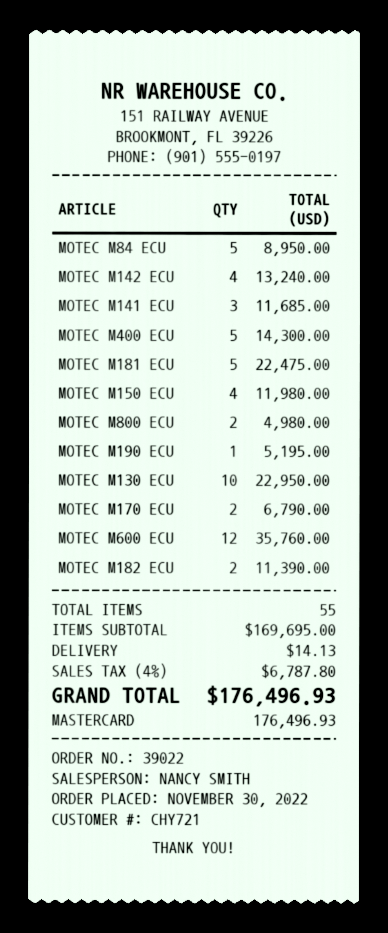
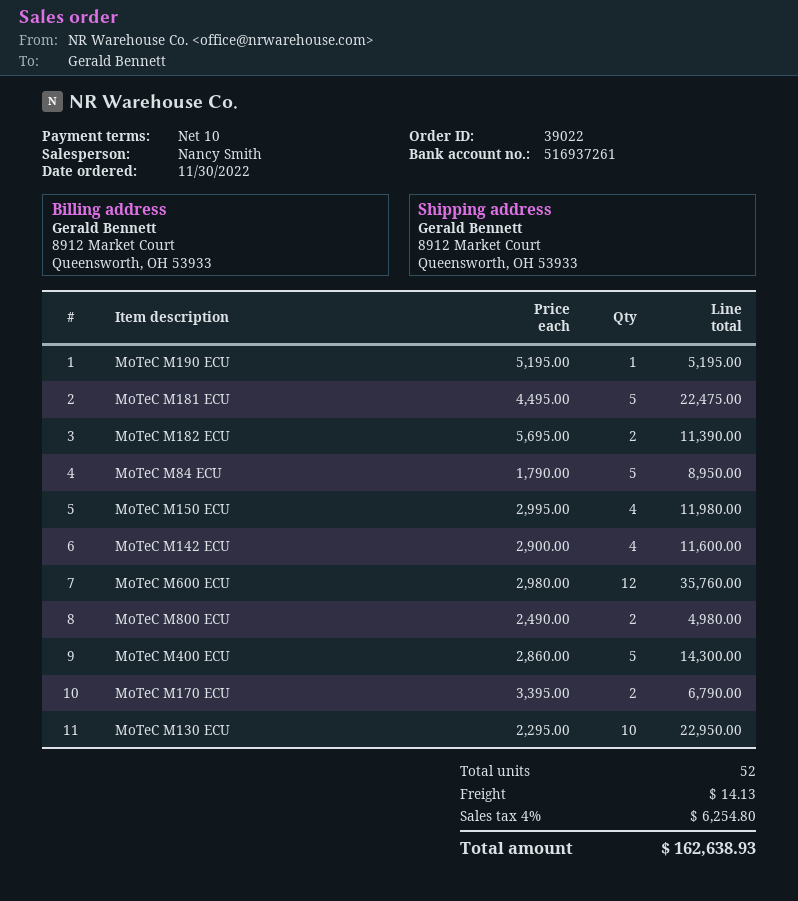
MOTEC M142 ECU: 4 for 13240.00 -> 4 for 11600.00
MOTEC M141 ECU: 3 for 11685.00 -> none
total quantity: 55 -> 52
tax: 4% = 6787.80 -> 4% = 6254.80
total: 176496.93 -> 162638.93

